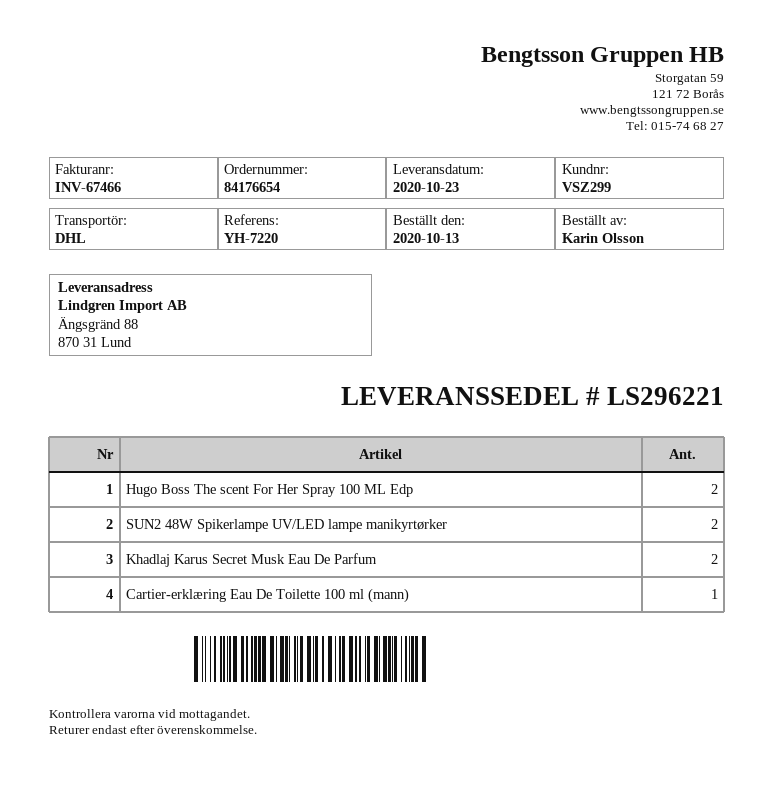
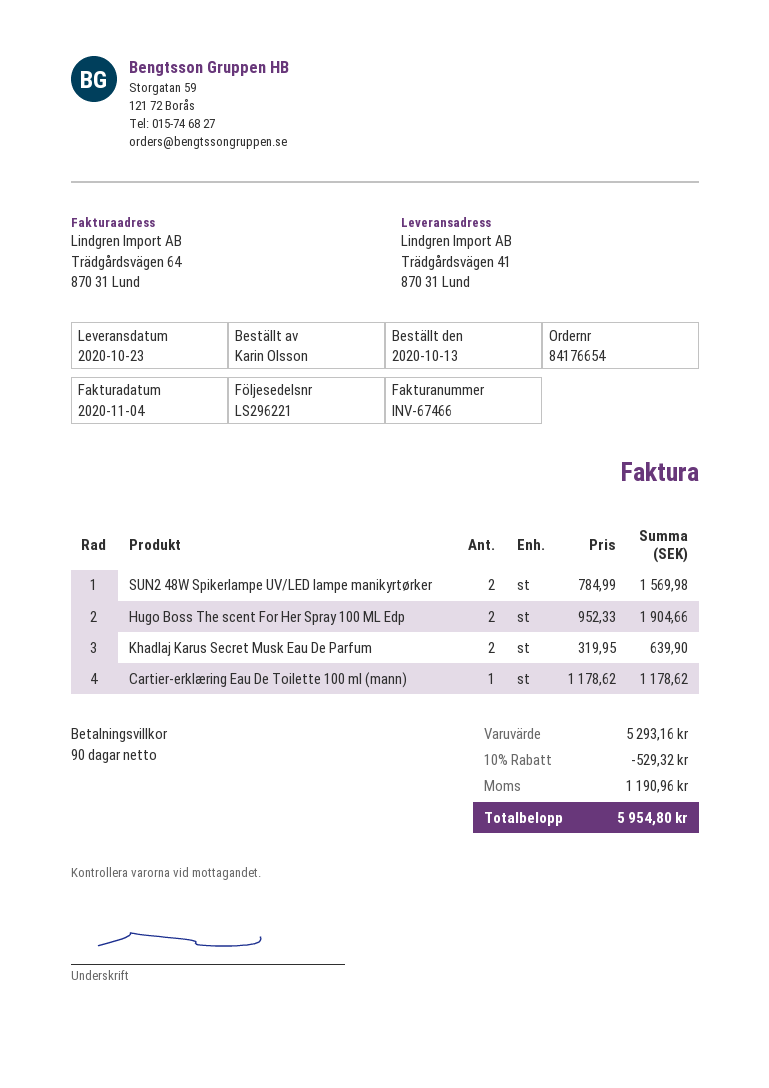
ship to: Ängsgränd 88, 870 31 Lund -> Trädgårdsvägen 41, 870 31 Lund

